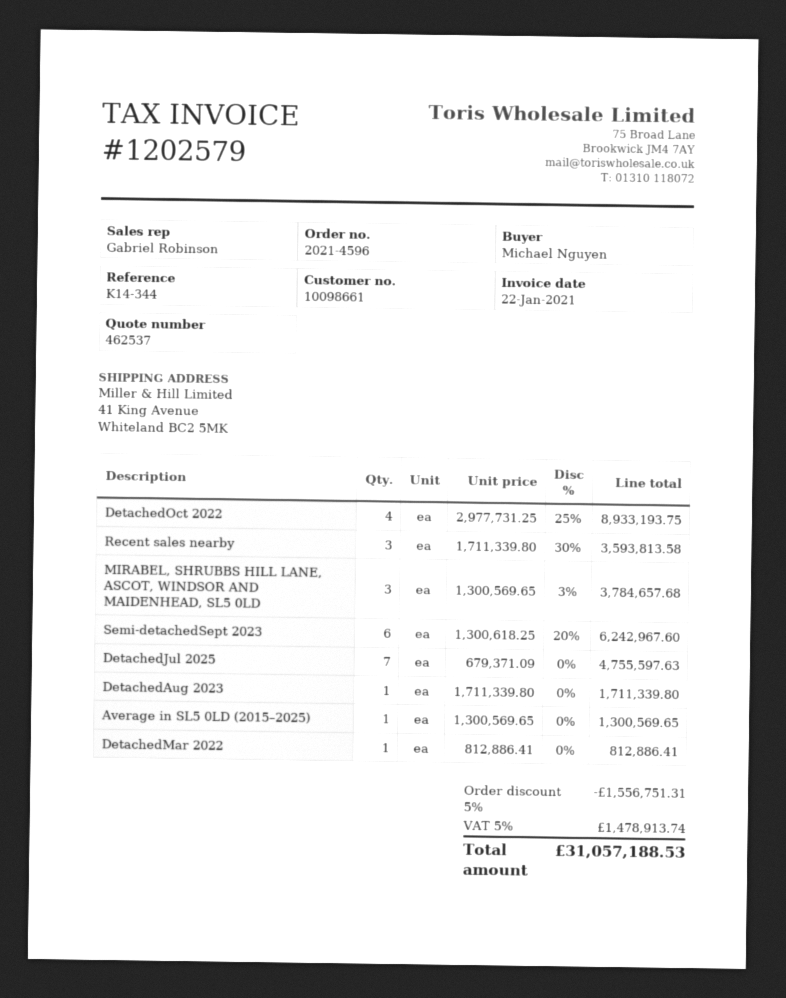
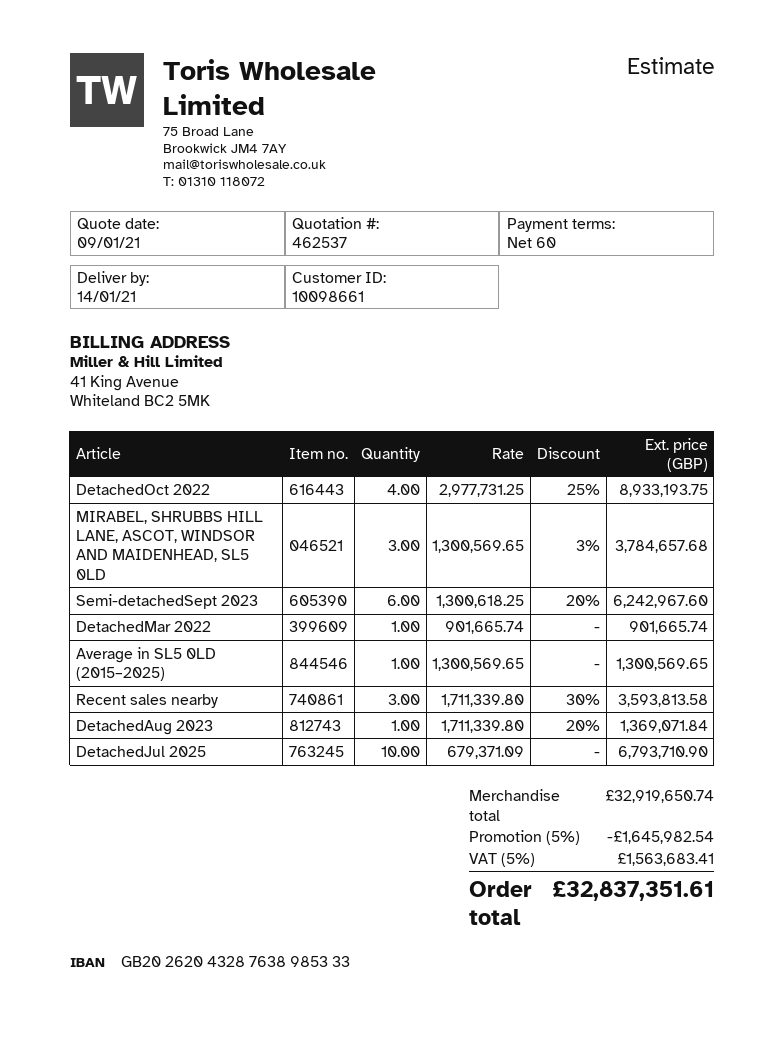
DetachedJul 2025: 7 x 679371.09 = 4755597.63 -> 10 x 679371.09 = 6793710.90
DetachedAug 2023: 1 x 1711339.80 = 1711339.80 -> 1 x 1711339.80 - 20% = 1369071.84
DetachedMar 2022: 1 x 812886.41 = 812886.41 -> 1 x 901665.74 = 901665.74
discount: 5% = 1556751.31 -> 5% = 1645982.54
tax: 5% = 1478913.74 -> 5% = 1563683.41
total: 31057188.53 -> 32837351.61

